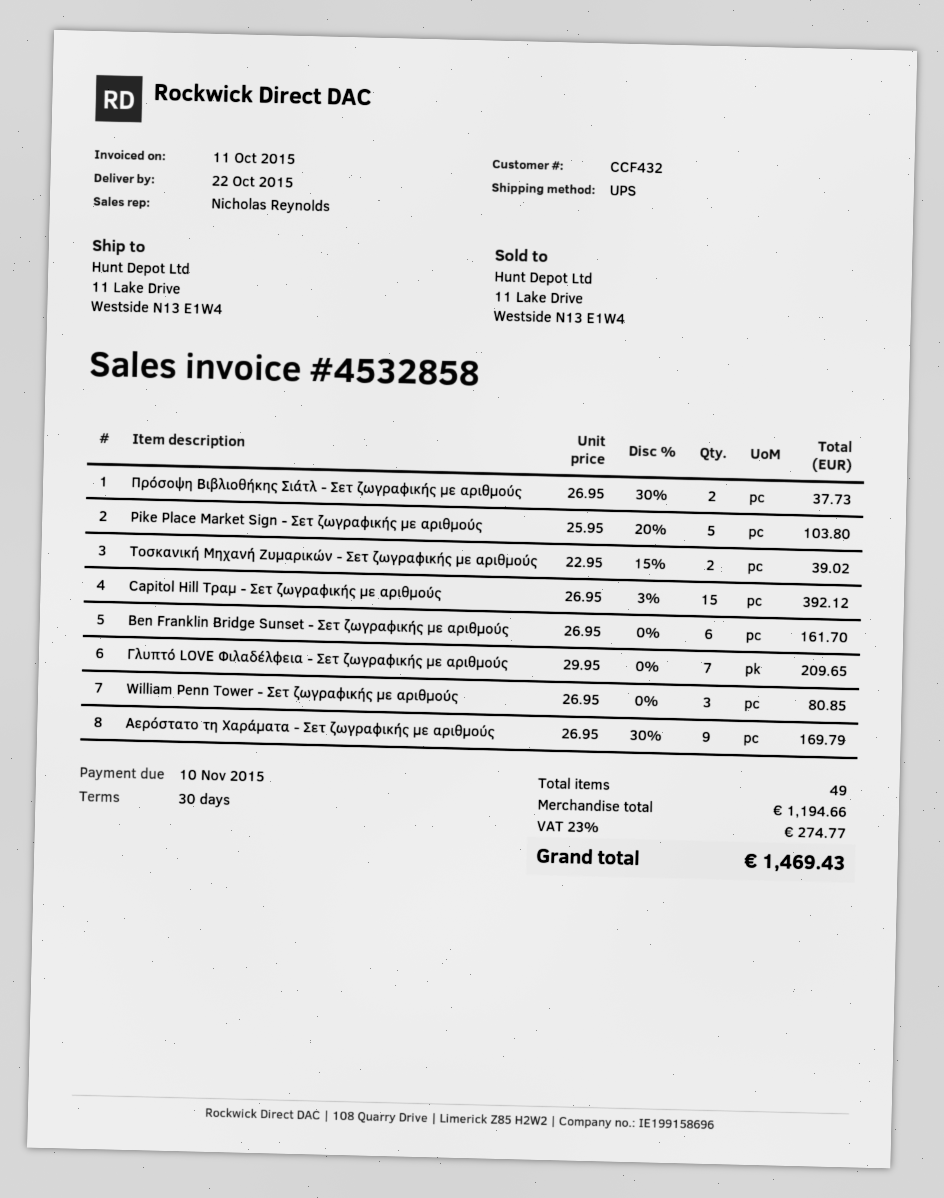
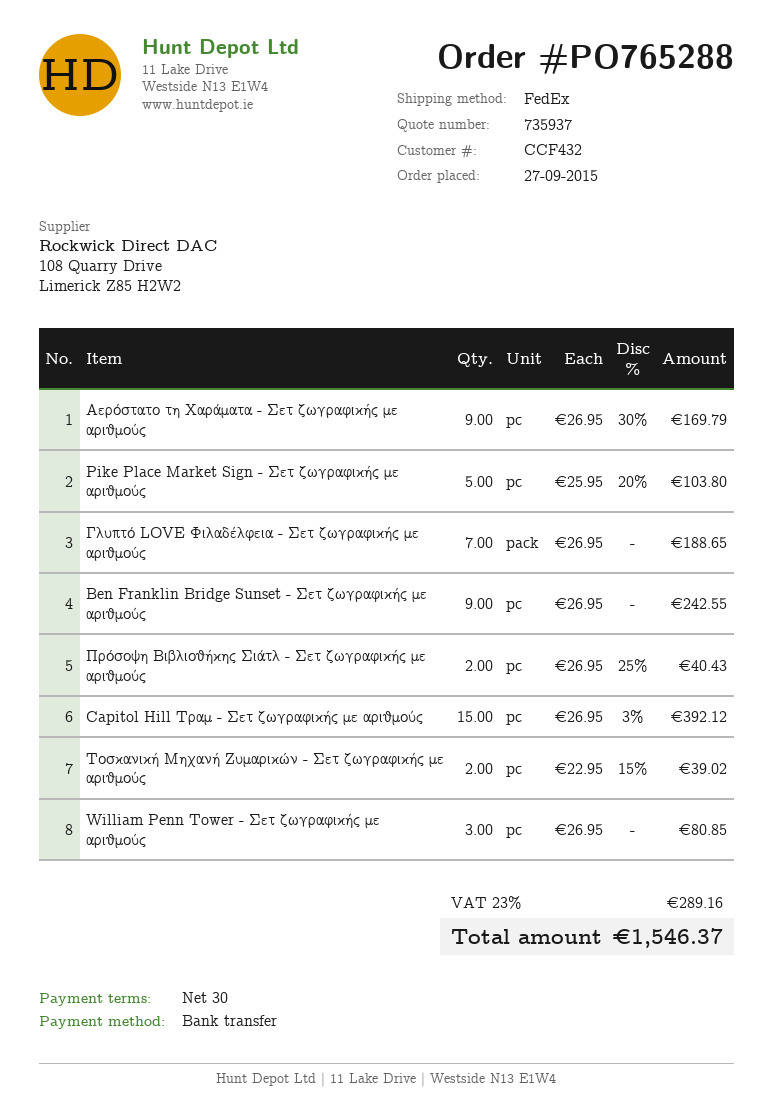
shipping method: UPS -> FedEx
Πρόσοψη Βιβλιοθήκης Σιάτλ - Σετ ζωγραφικής με αριθμούς: 2 x 26.95 - 30% = 37.73 -> 2 x 26.95 - 25% = 40.43
Ben Franklin Bridge Sunset - Σετ ζωγραφικής με αριθμούς: 6 x 26.95 = 161.70 -> 9 x 26.95 = 242.55
Γλυπτό LOVE Φιλαδέλφεια - Σετ ζωγραφικής με αριθμούς: 7 x 29.95 = 209.65 -> 7 x 26.95 = 188.65
tax: 23% = 274.77 -> 23% = 289.16
total: 1469.43 -> 1546.37

